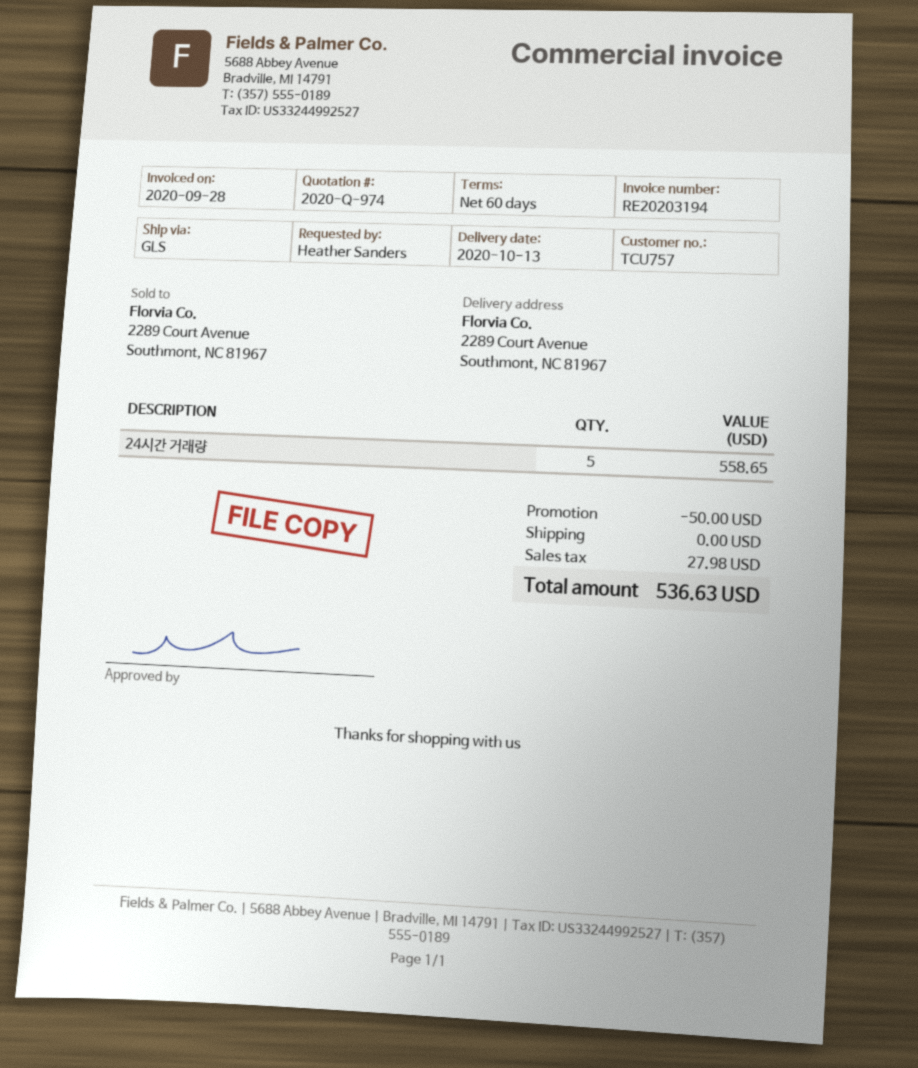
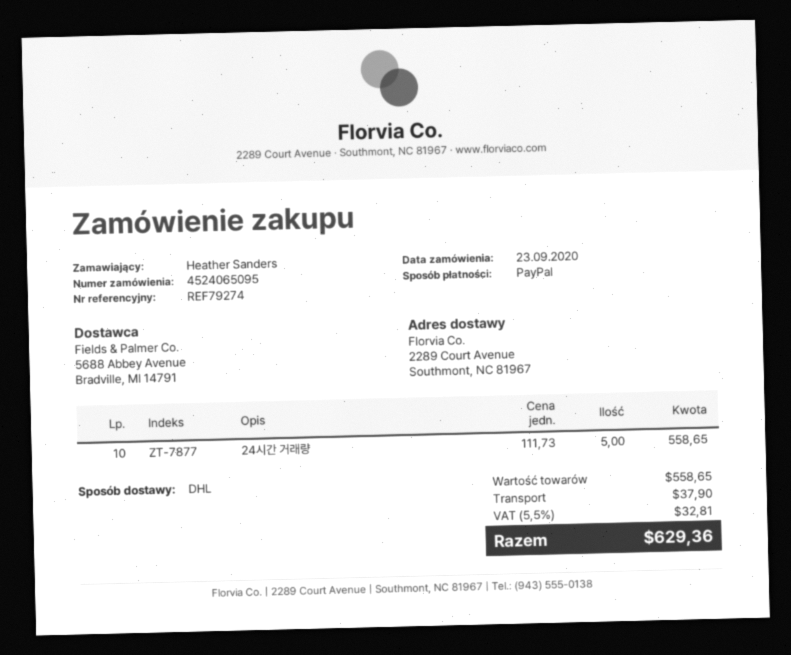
shipping method: GLS -> DHL
discount: 50.00 -> none
shipping: 0.00 -> 37.90
tax: 27.98 -> 32.81
total: 536.63 -> 629.36

